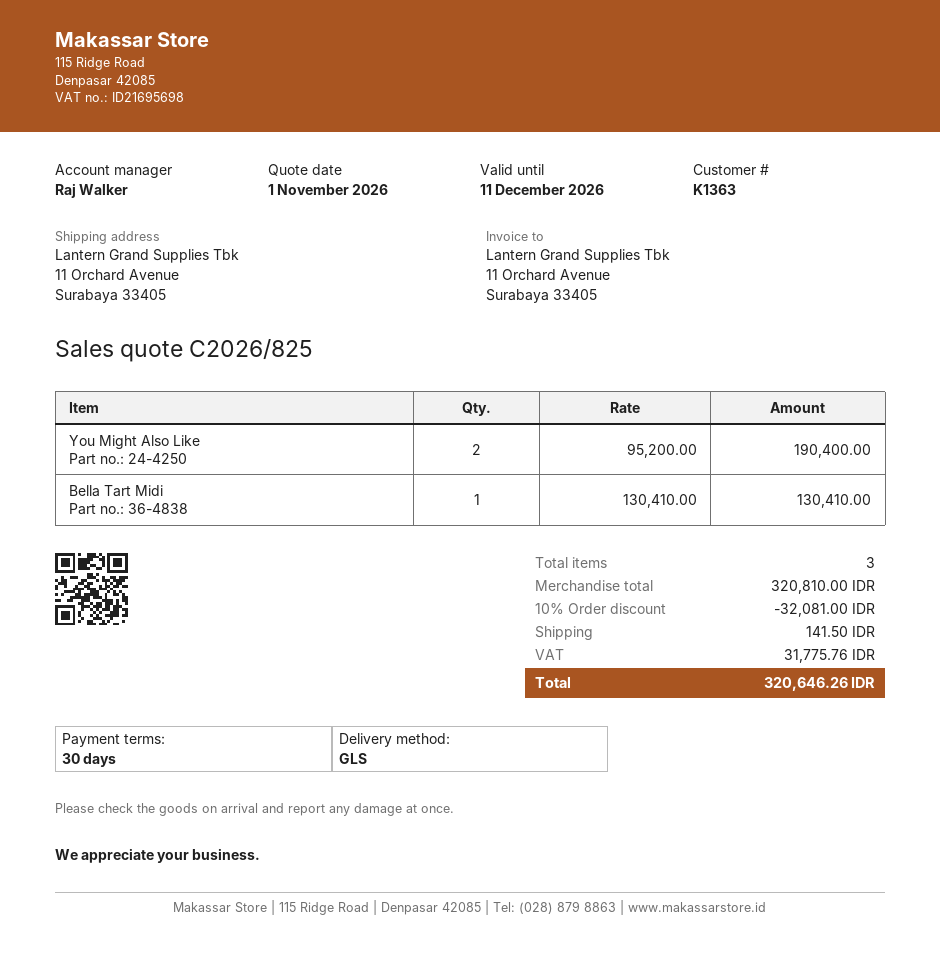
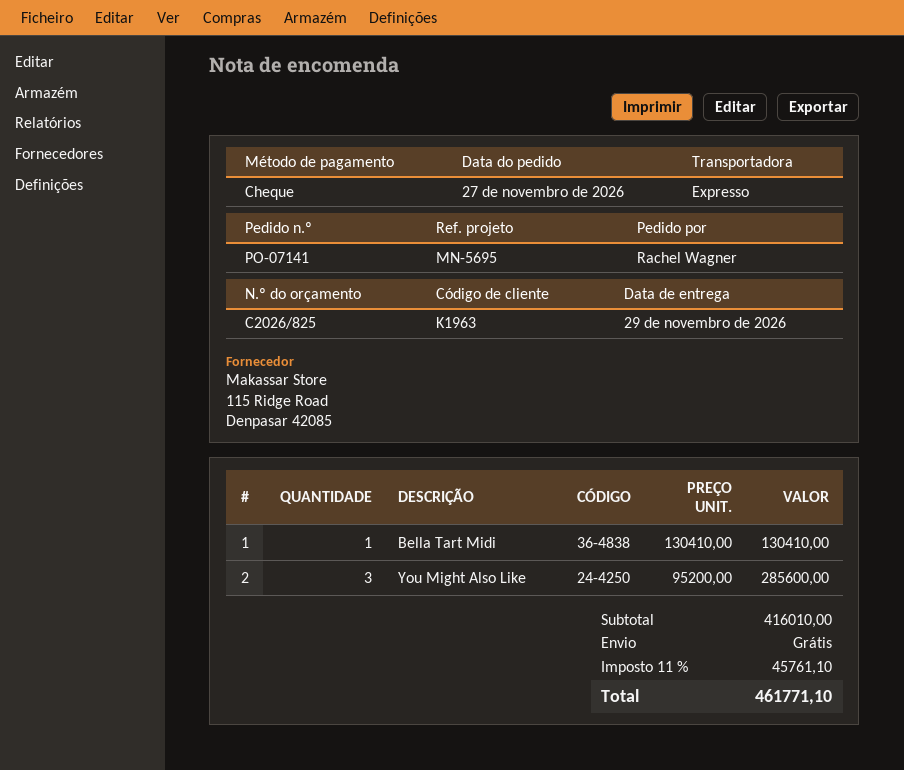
customer number: K1363 -> K1963
shipping method: GLS -> express
You Might Also Like: 2 x 95200.00 = 190400.00 -> 3 x 95200.00 = 285600.00
subtotal: 320810.00 -> 416010.00
discount: 10% = 32081.00 -> none
shipping: 141.50 -> 0.00
tax: 31775.76 -> 45761.10
total: 320646.26 -> 461771.10

